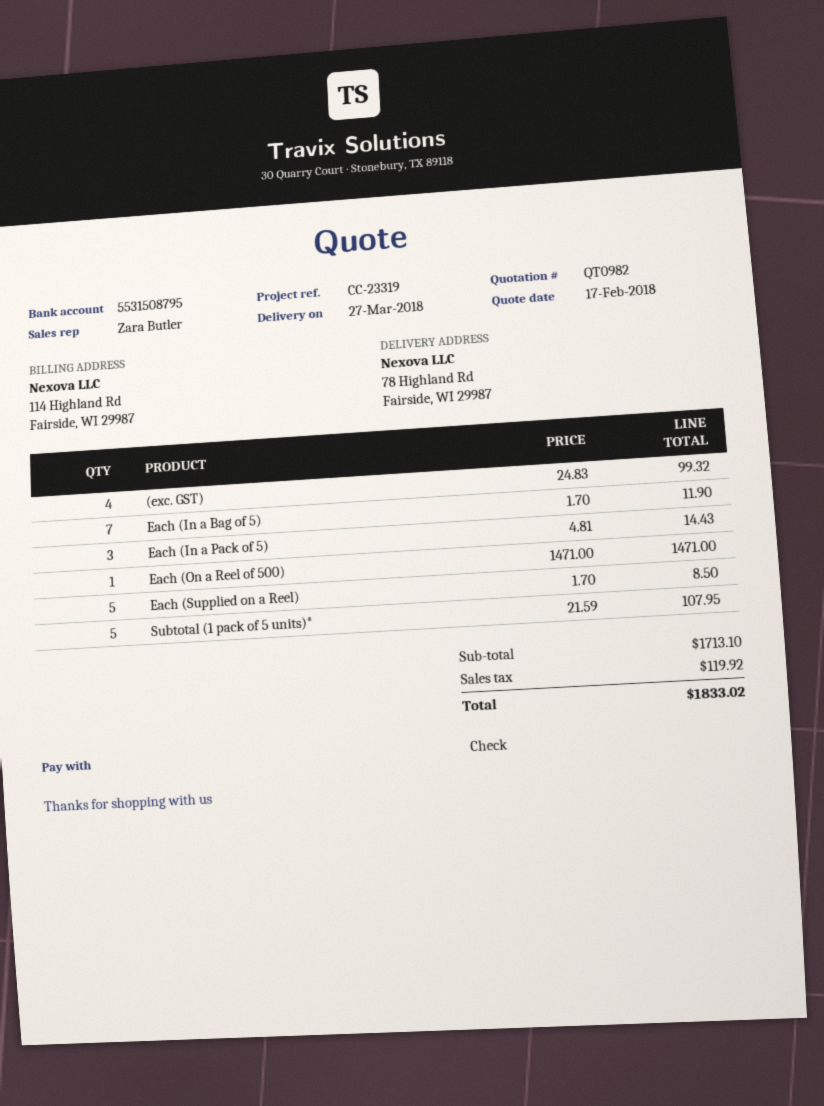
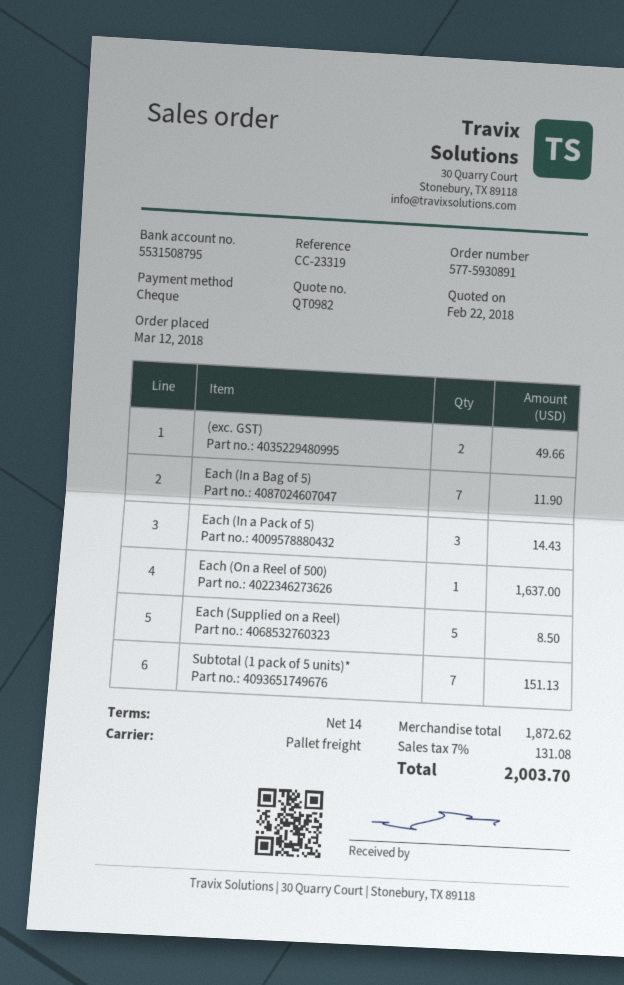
quote date: 2018-02-17 -> 2018-02-22
(exc. GST): 4 for 99.32 -> 2 for 49.66
Each (On a Reel of 500): 1 for 1471.00 -> 1 for 1637.00
Subtotal (1 pack of 5 units)*: 5 for 107.95 -> 7 for 151.13
subtotal: 1713.10 -> 1872.62
tax: 119.92 -> 131.08
total: 1833.02 -> 2003.70

